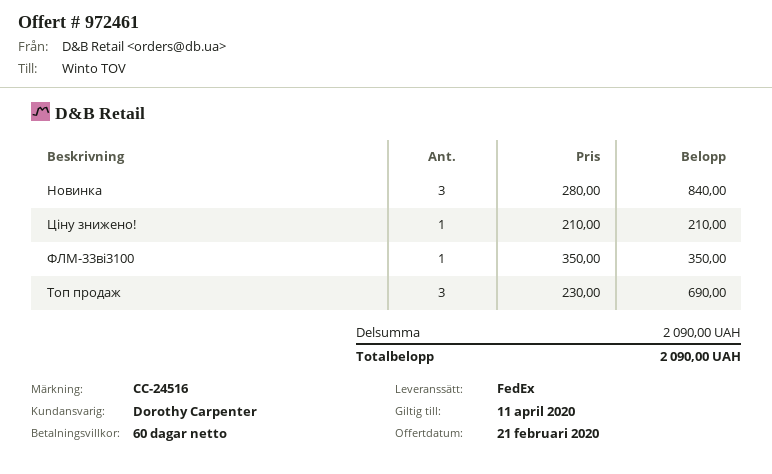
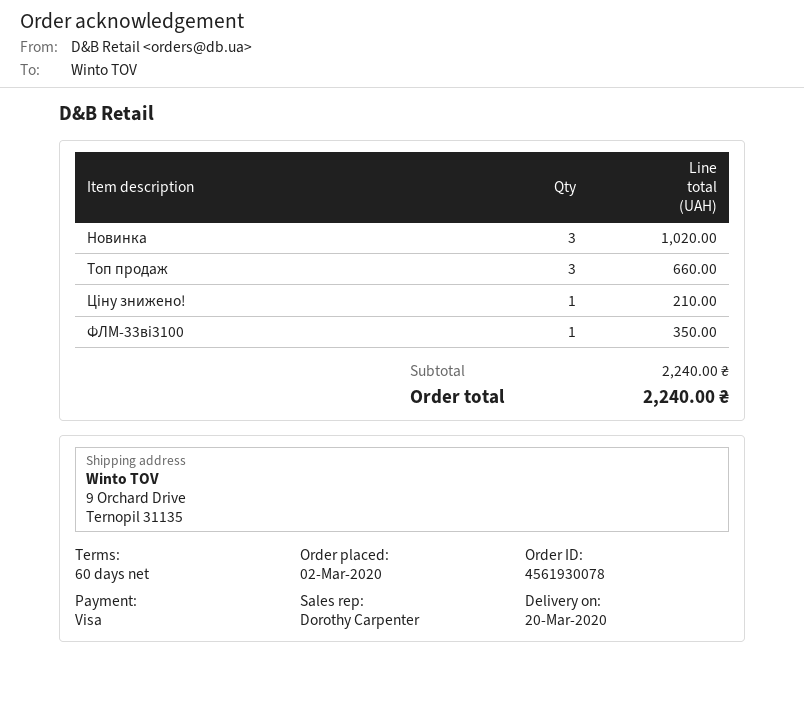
Новинка: 3 for 840.00 -> 3 for 1020.00
Топ продаж: 3 for 690.00 -> 3 for 660.00
subtotal: 2090.00 -> 2240.00
total: 2090.00 -> 2240.00

